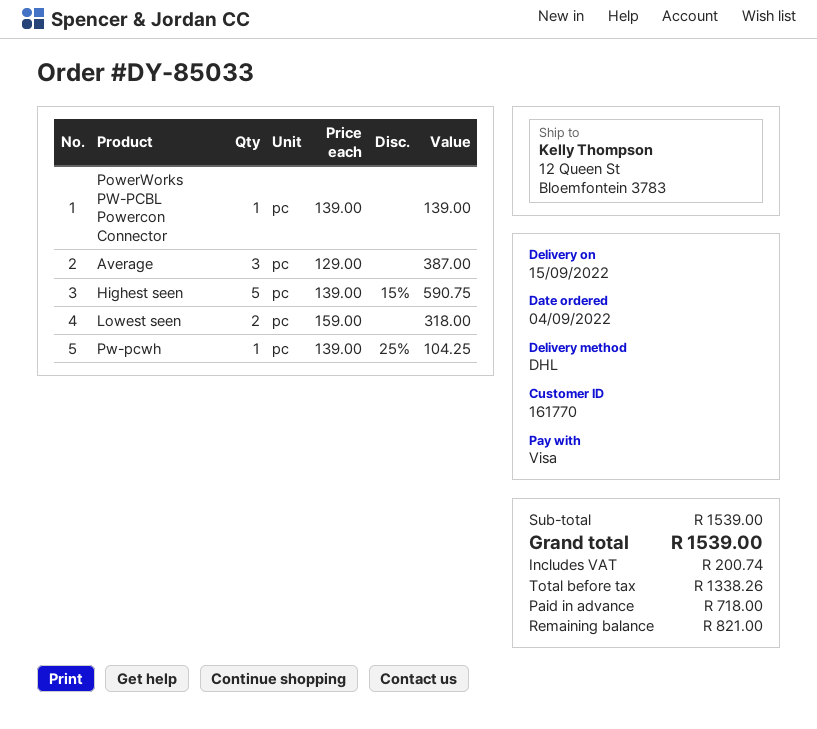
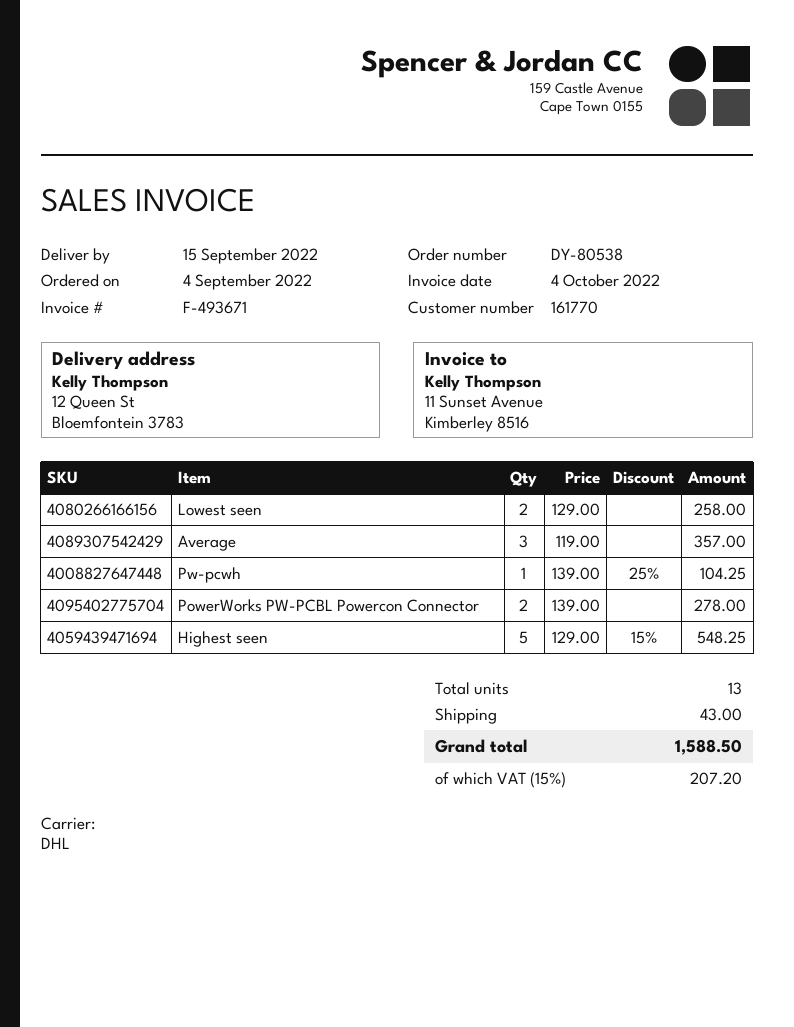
order number: DY-85033 -> DY-80538
PowerWorks PW-PCBL Powercon Connector: 1 x 139.00 = 139.00 -> 2 x 139.00 = 278.00
Average: 3 x 129.00 = 387.00 -> 3 x 119.00 = 357.00
Highest seen: 5 x 139.00 - 15% = 590.75 -> 5 x 129.00 - 15% = 548.25
Lowest seen: 2 x 159.00 = 318.00 -> 2 x 129.00 = 258.00
shipping: none -> 43.00
tax: 200.74 -> 207.20
total: 1539.00 -> 1588.50

